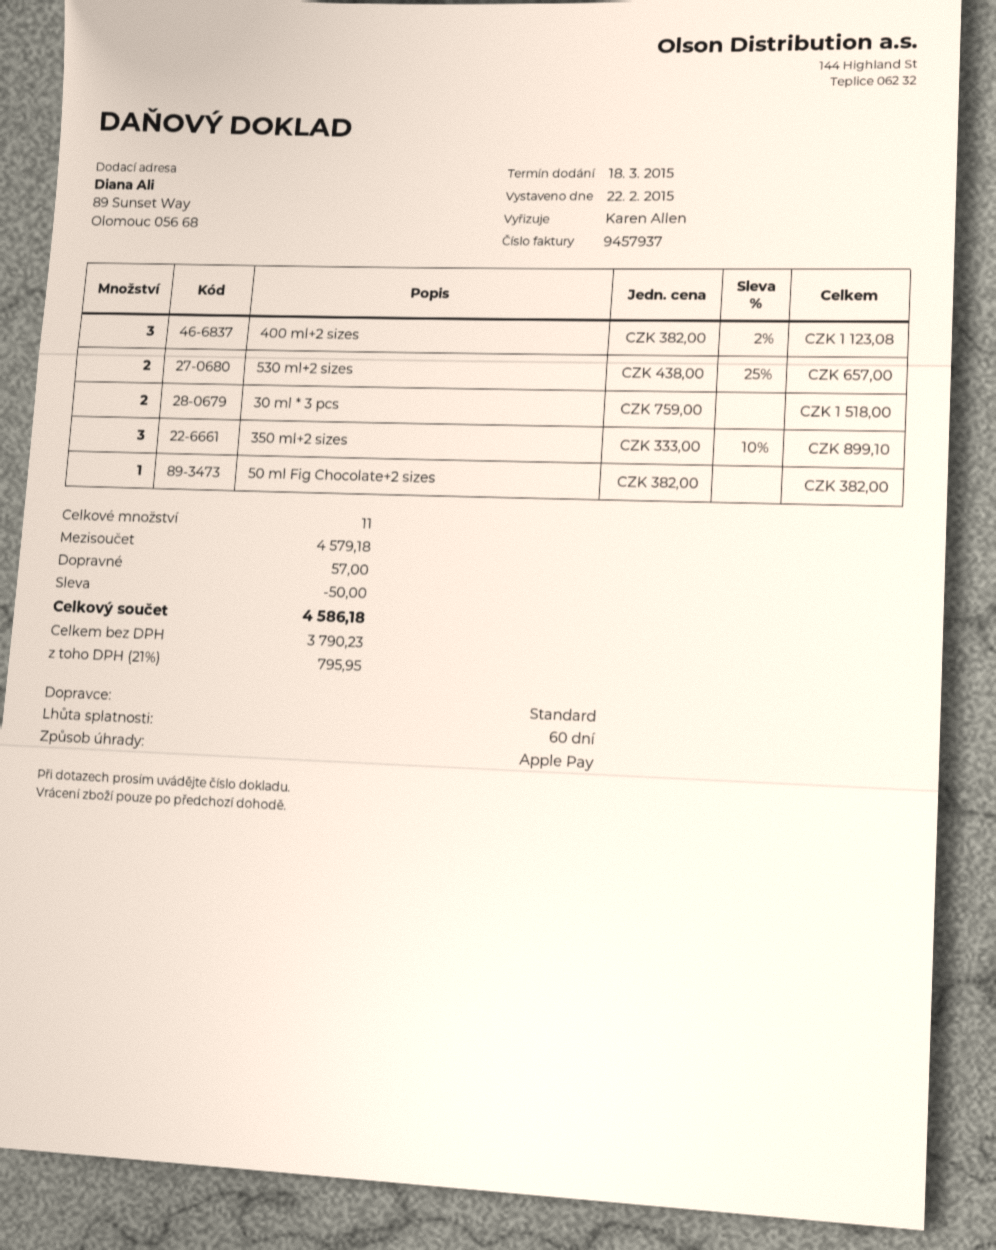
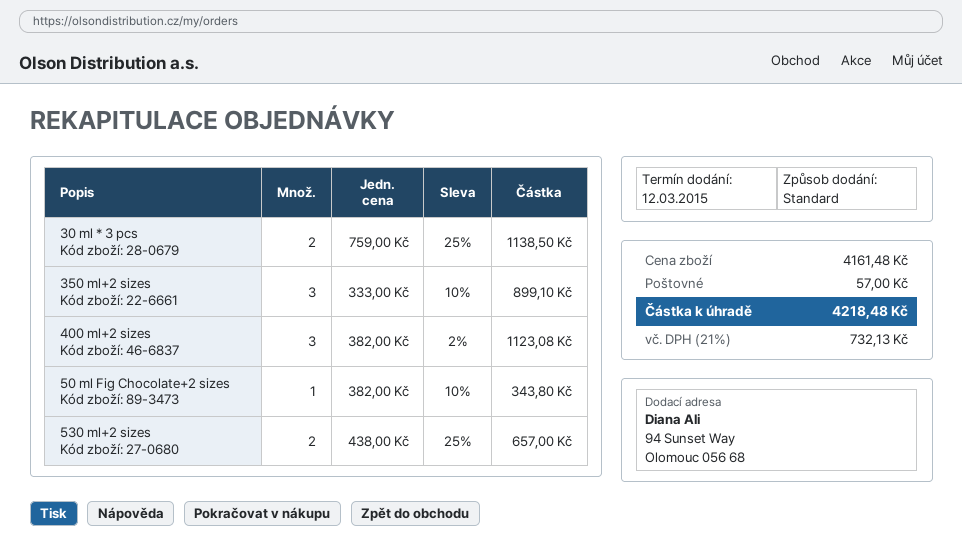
delivery date: 2015-03-18 -> 2015-03-12
ship to: 89 Sunset Way, Olomouc 056 68 -> 94 Sunset Way, Olomouc 056 68
30 ml * 3 pcs: 2 x 759.00 = 1518.00 -> 2 x 759.00 - 25% = 1138.50
50 ml Fig Chocolate+2 sizes: 1 x 382.00 = 382.00 -> 1 x 382.00 - 10% = 343.80
subtotal: 4579.18 -> 4161.48
discount: 50.00 -> none
tax: 21% = 795.95 -> 21% = 732.13
total: 4586.18 -> 4218.48

